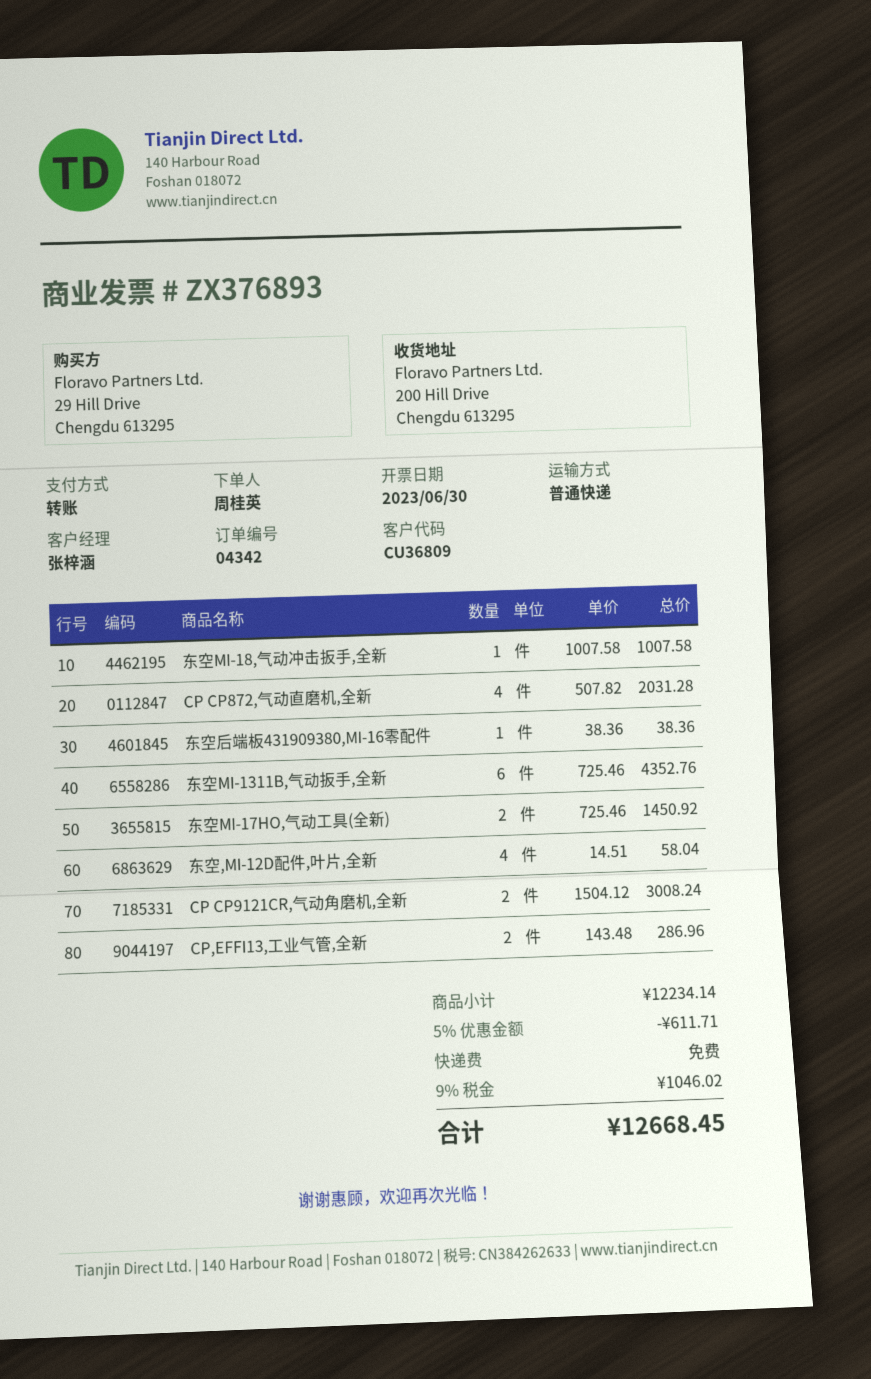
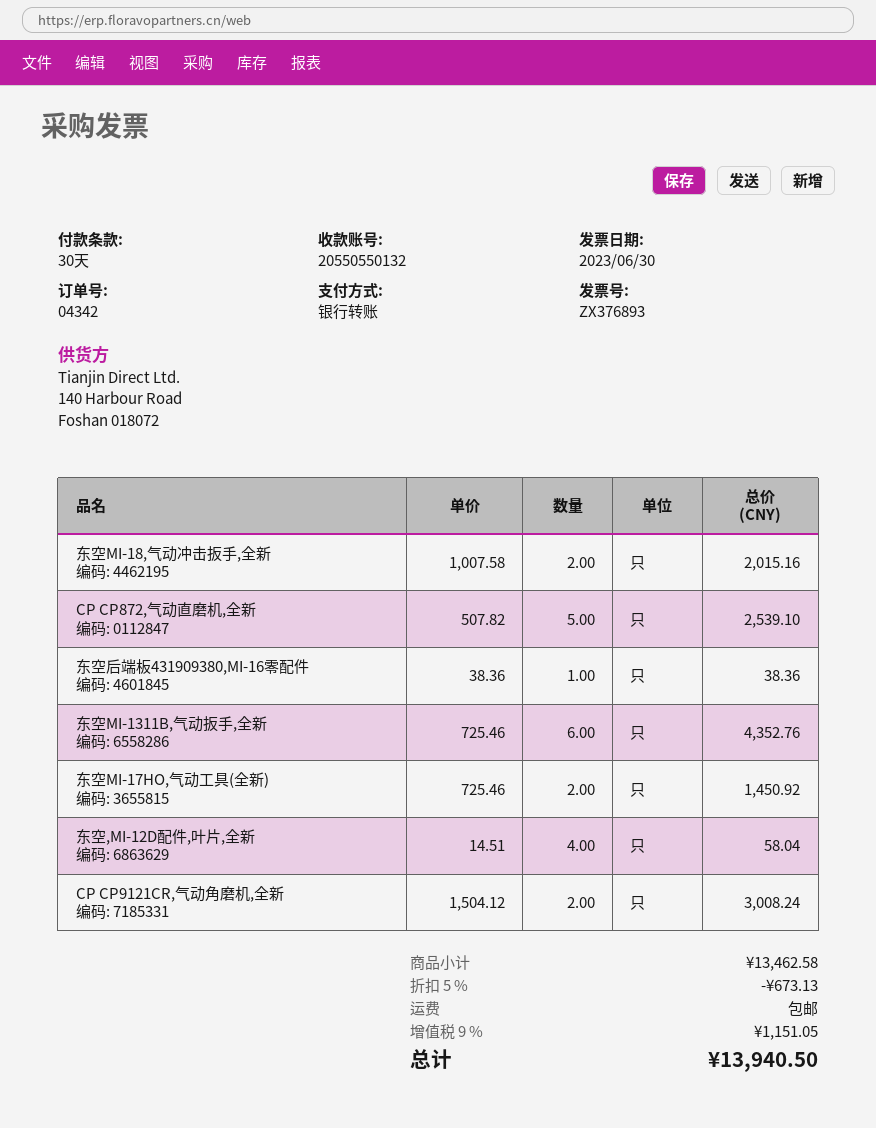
东空MI-18,气动冲击扳手,全新: 1 x 1007.58 = 1007.58 -> 2 x 1007.58 = 2015.16
CP CP872,气动直磨机,全新: 4 x 507.82 = 2031.28 -> 5 x 507.82 = 2539.10
CP,EFFI13,工业气管,全新: 2 x 143.48 = 286.96 -> none
subtotal: 12234.14 -> 13462.58
discount: 5% = 611.71 -> 5% = 673.13
tax: 9% = 1046.02 -> 9% = 1151.05
total: 12668.45 -> 13940.50

